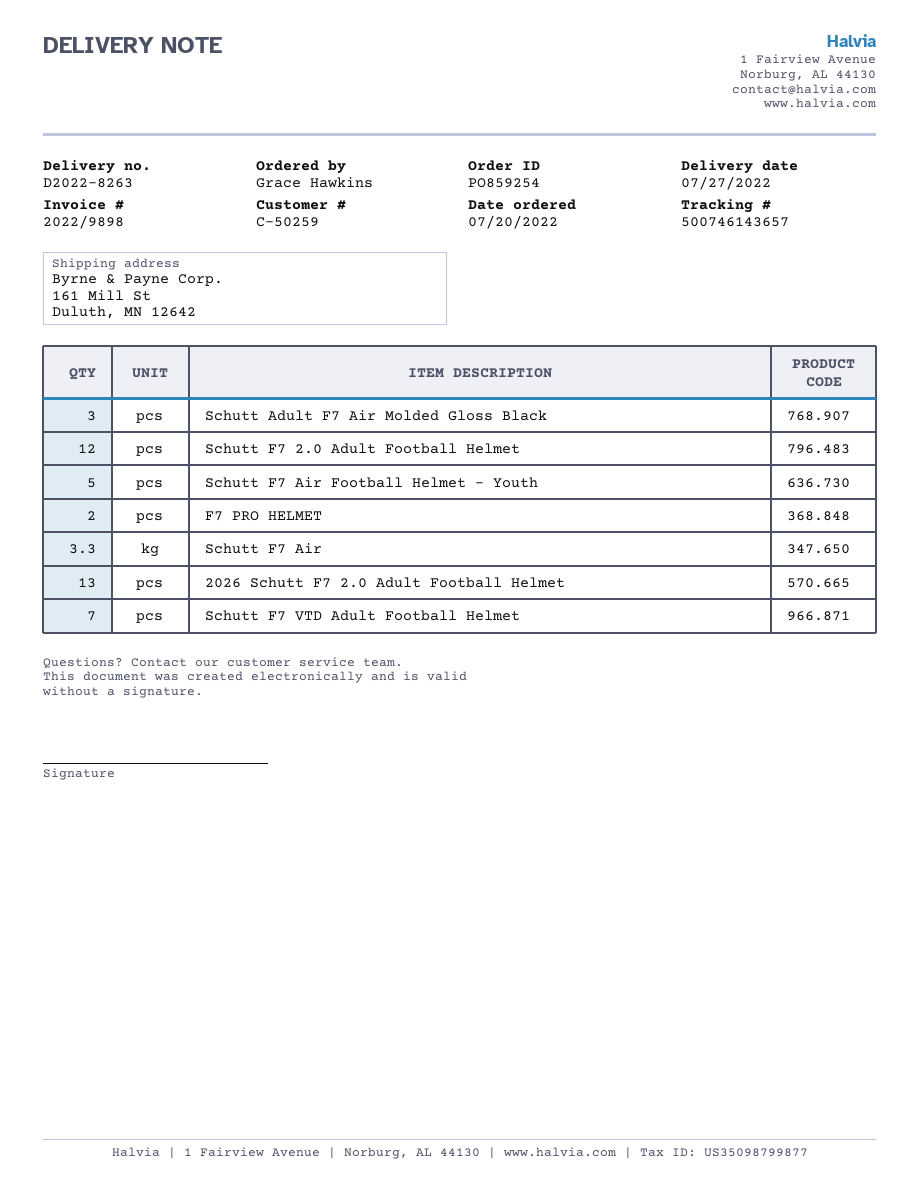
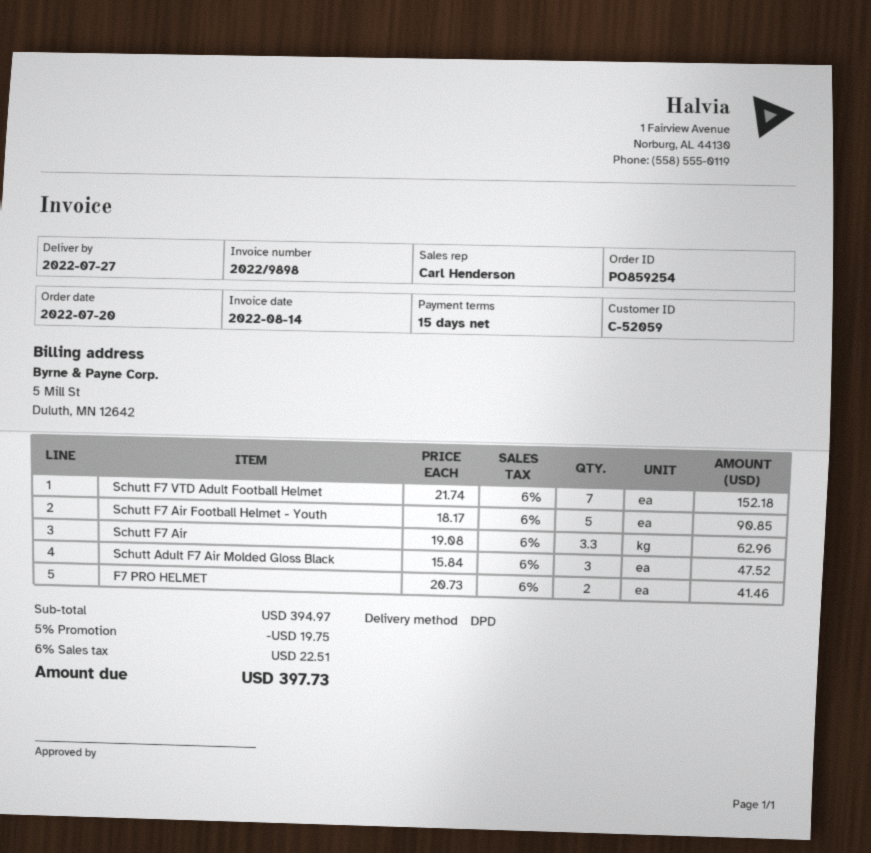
customer number: C-50259 -> C-52059
Schutt F7 2.0 Adult Football Helmet: 12 -> none
2026 Schutt F7 2.0 Adult Football Helmet: 13 -> none

